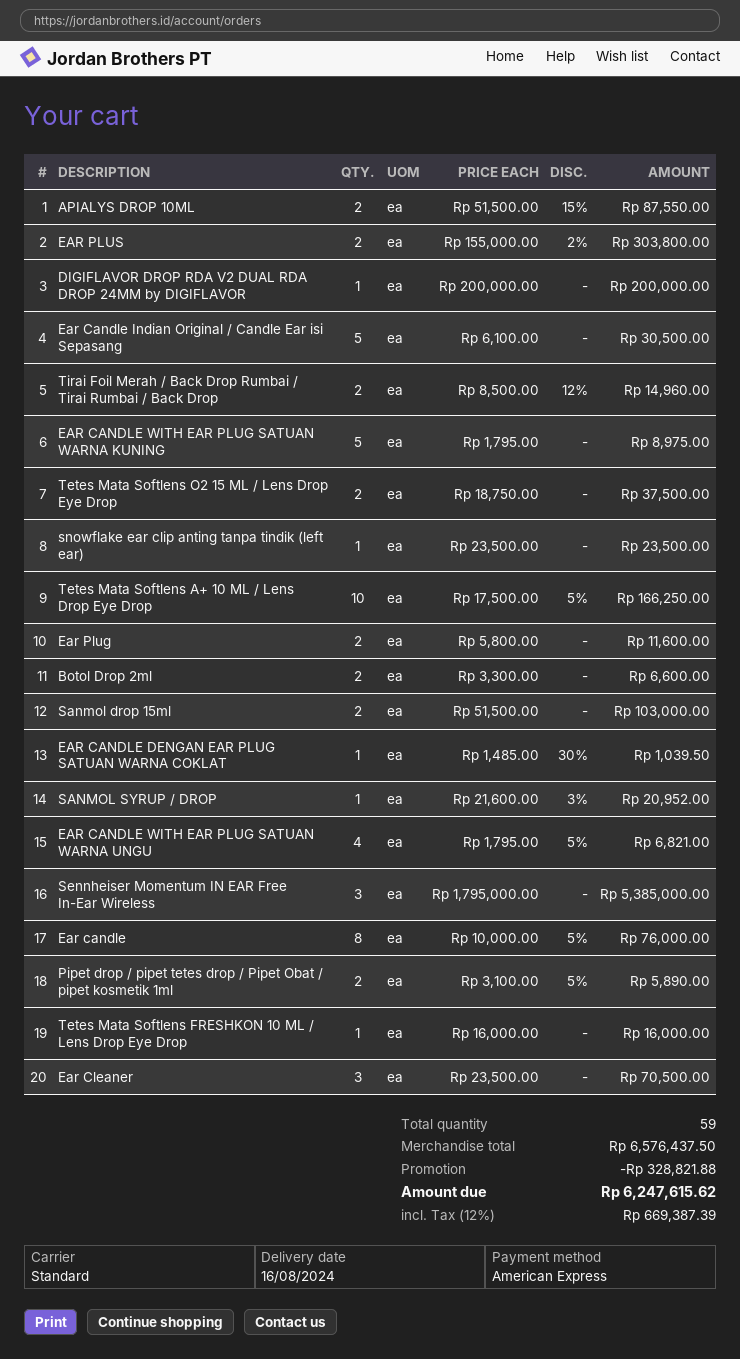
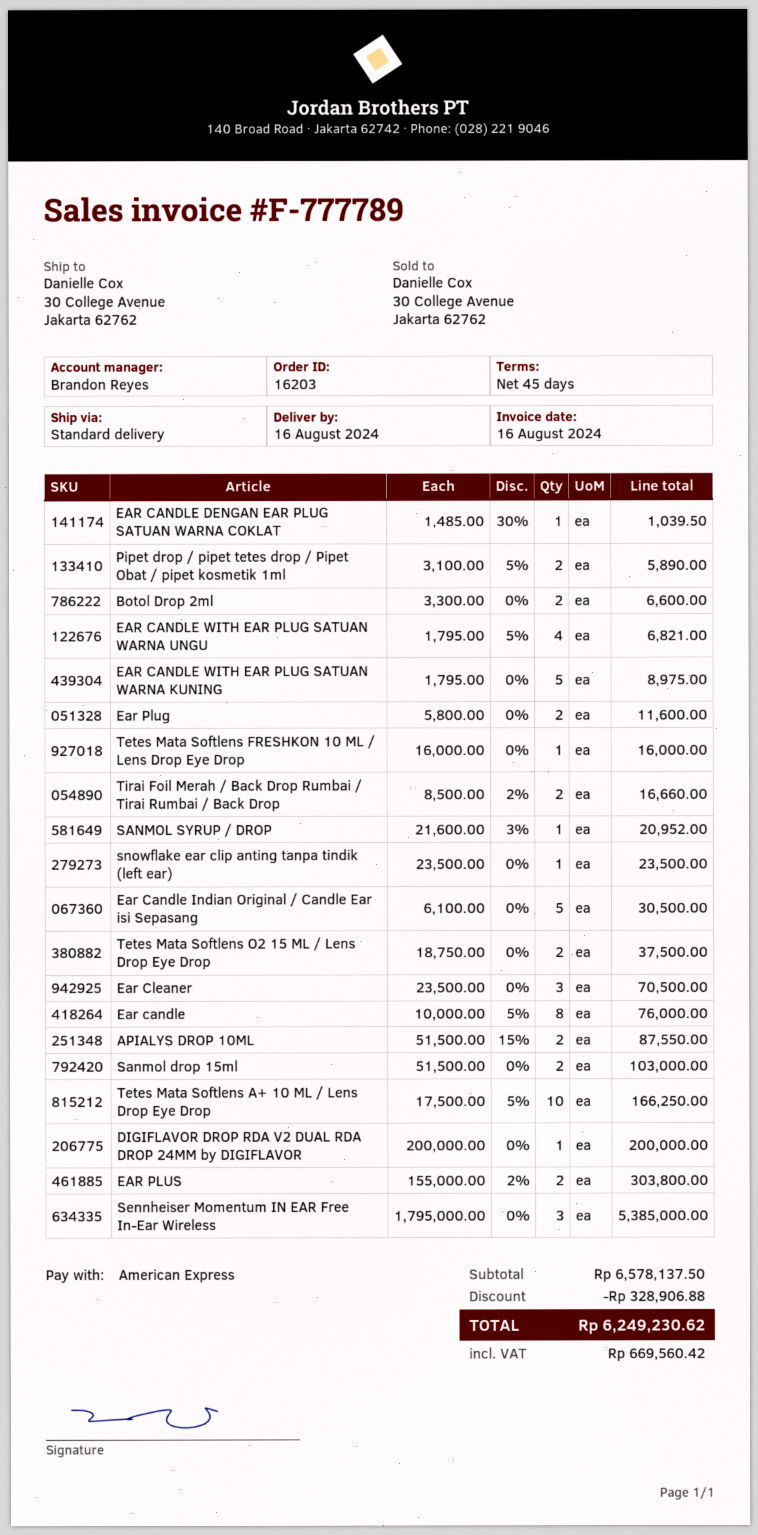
Tirai Foil Merah / Back Drop Rumbai / Tirai Rumbai / Back Drop: 2 x 8500.00 - 12% = 14960.00 -> 2 x 8500.00 - 2% = 16660.00
subtotal: 6576437.50 -> 6578137.50
discount: 328821.88 -> 328906.88
tax: 669387.39 -> 669560.42
total: 6247615.62 -> 6249230.62

